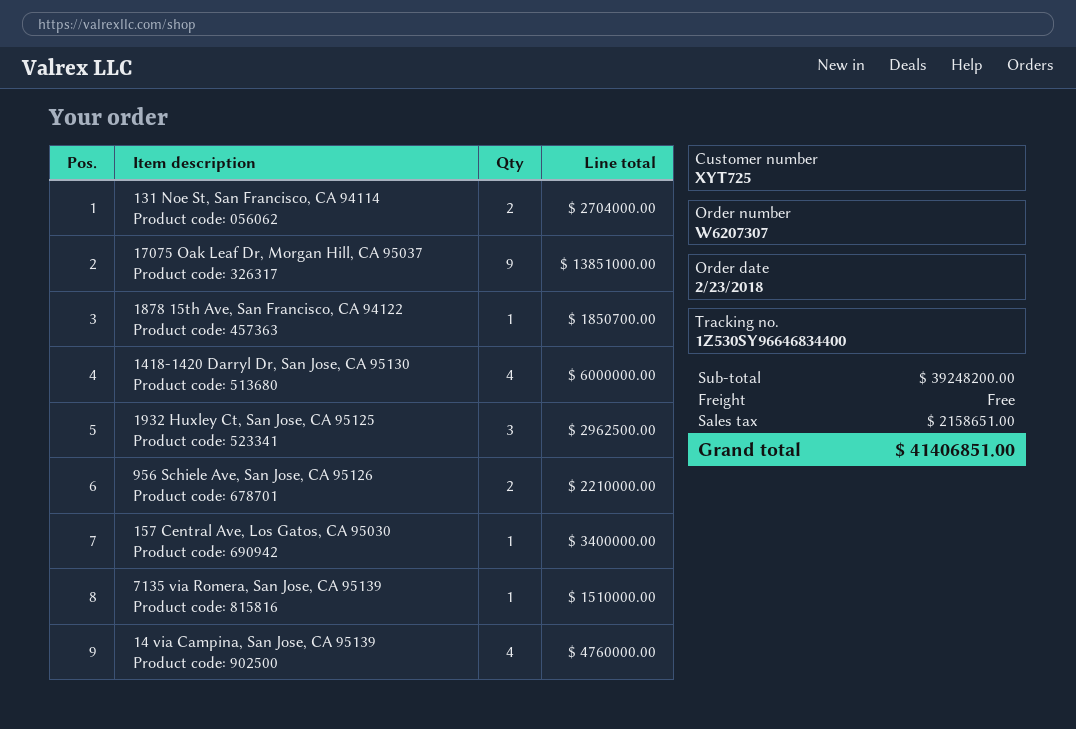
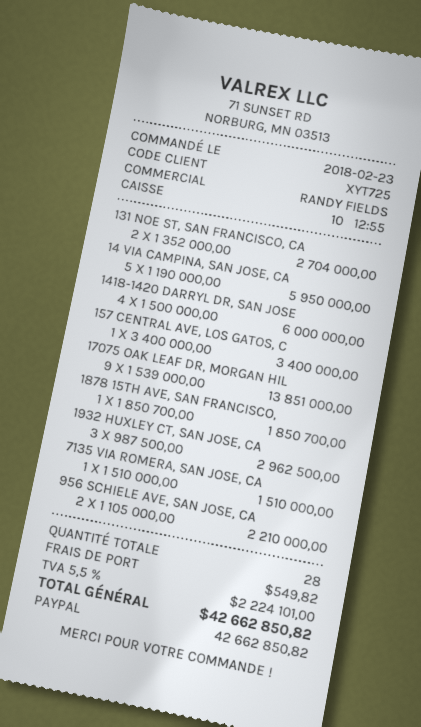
14 via Campina, San Jose, CA 95139: 4 for 4760000.00 -> 5 for 5950000.00
shipping: 0.00 -> 549.82
tax: 2158651.00 -> 2224101.00
total: 41406851.00 -> 42662850.82

